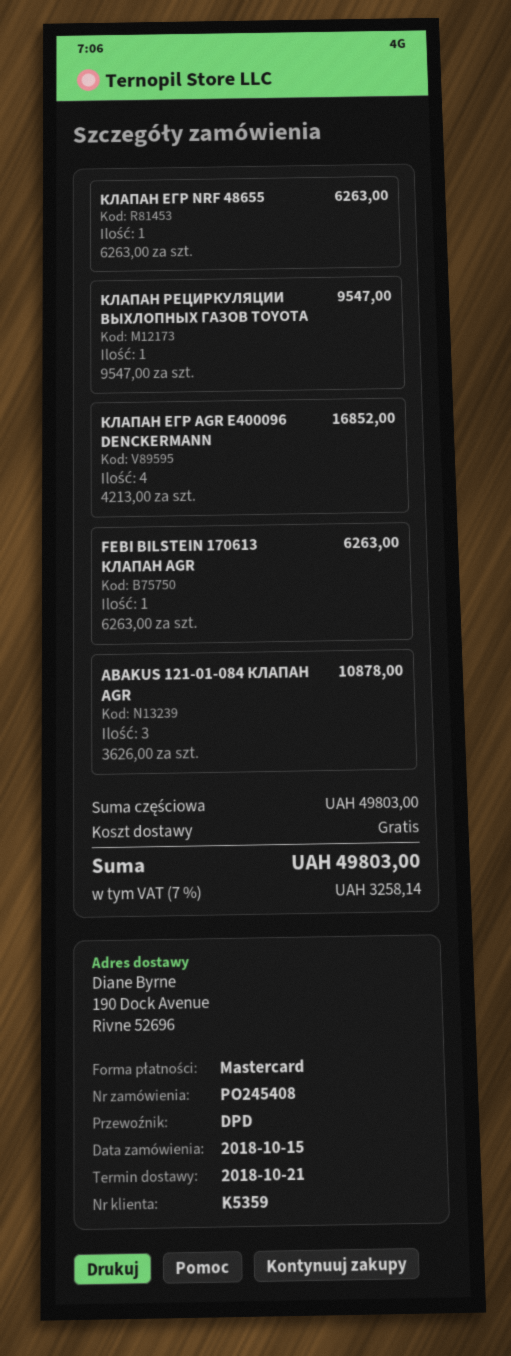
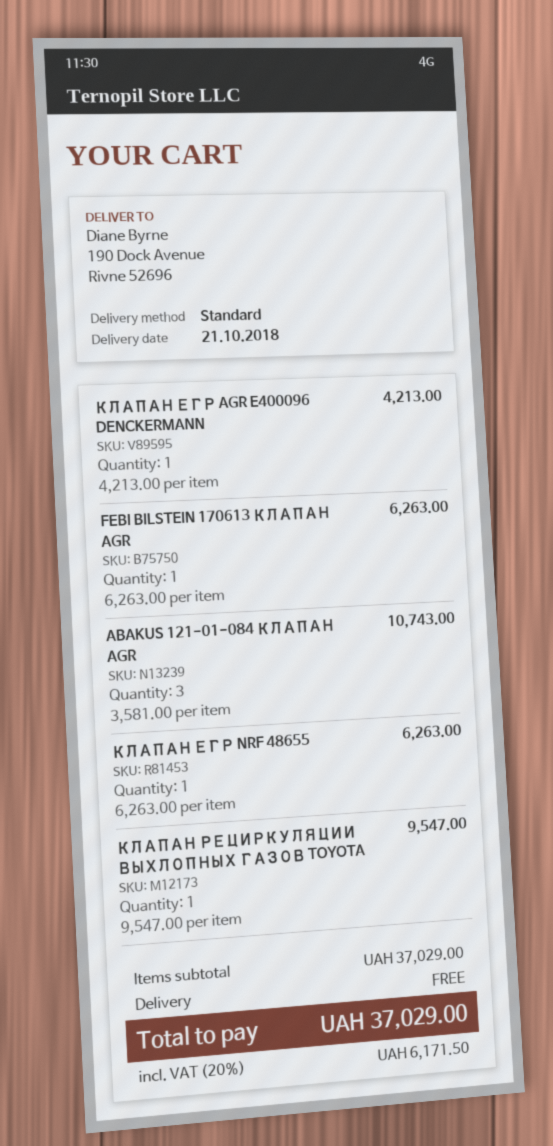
shipping method: DPD -> standard
КЛАПАН ЕГР AGR E400096 DENCKERMANN: 4 x 4213.00 = 16852.00 -> 1 x 4213.00 = 4213.00
ABAKUS 121-01-084 КЛАПАН AGR: 3 x 3626.00 = 10878.00 -> 3 x 3581.00 = 10743.00
subtotal: 49803.00 -> 37029.00
tax: 7% = 3258.14 -> 20% = 6171.50
total: 49803.00 -> 37029.00

